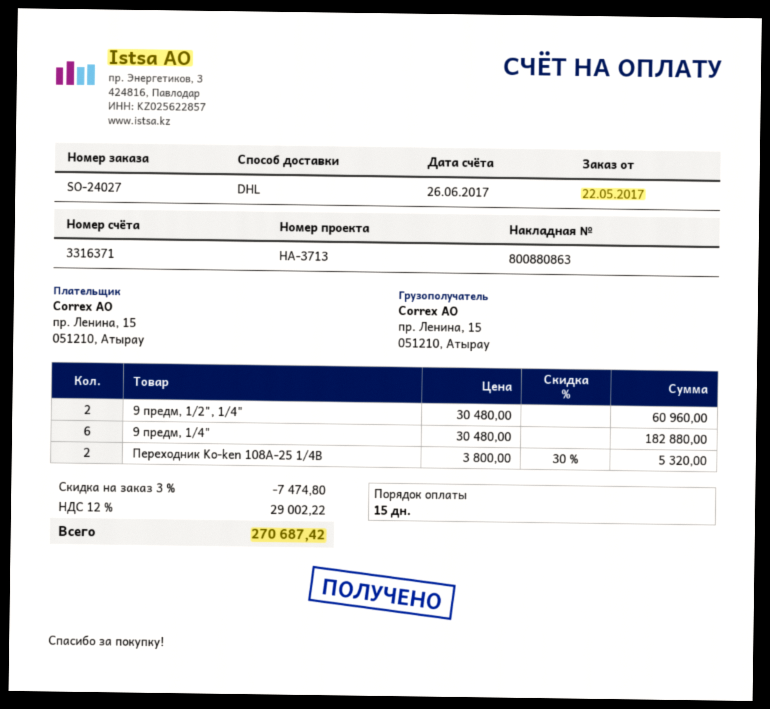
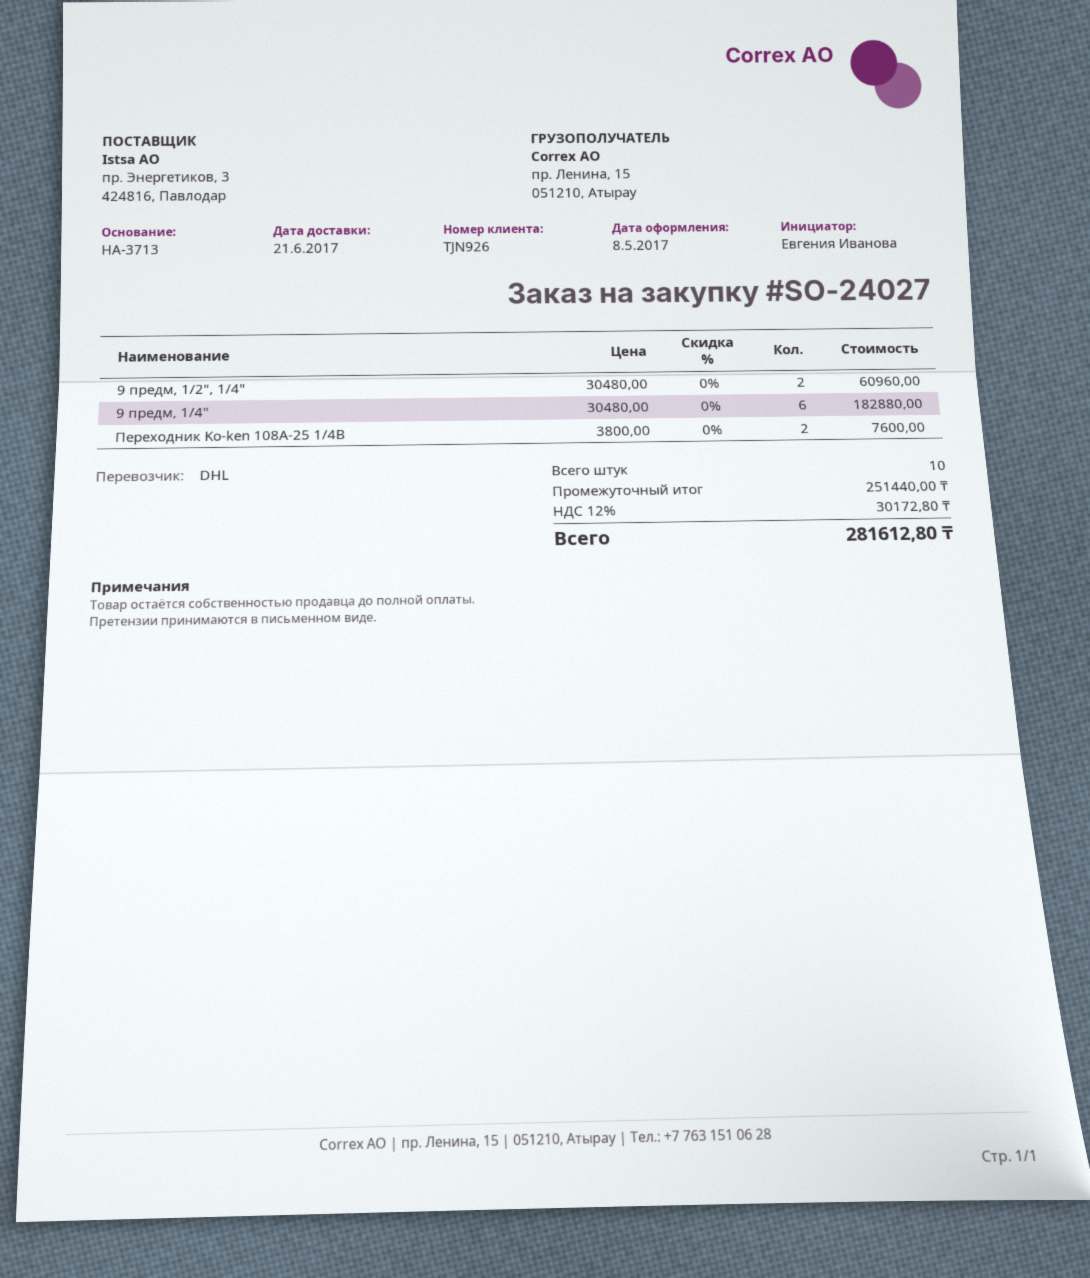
order date: 2017-05-22 -> 2017-05-08
Переходник Ko-ken 108A-25 1/4B: 2 x 3800.00 - 30% = 5320.00 -> 2 x 3800.00 = 7600.00
discount: 3% = 7474.80 -> none
tax: 12% = 29002.22 -> 12% = 30172.80
total: 270687.42 -> 281612.80

